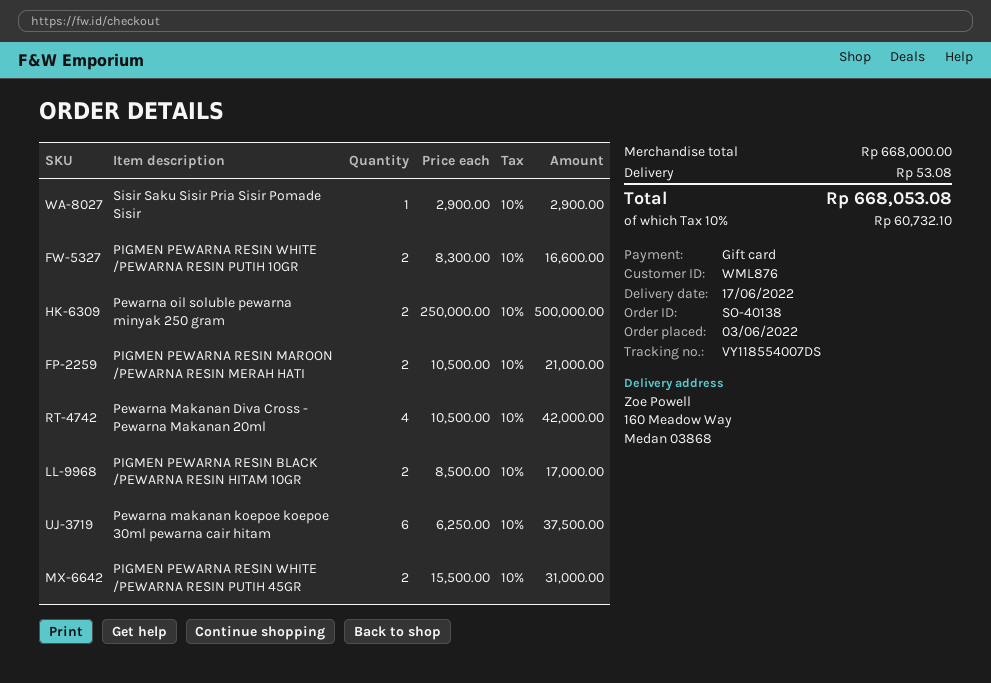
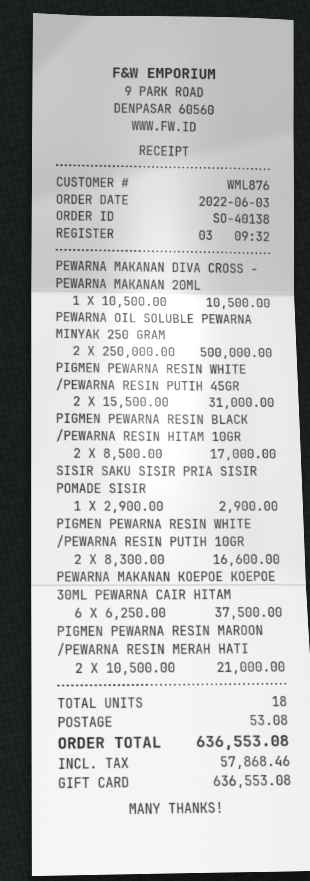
Pewarna Makanan Diva Cross - Pewarna Makanan 20ml: 4 x 10500.00 = 42000.00 -> 1 x 10500.00 = 10500.00
tax: 60732.10 -> 57868.46
total: 668053.08 -> 636553.08

